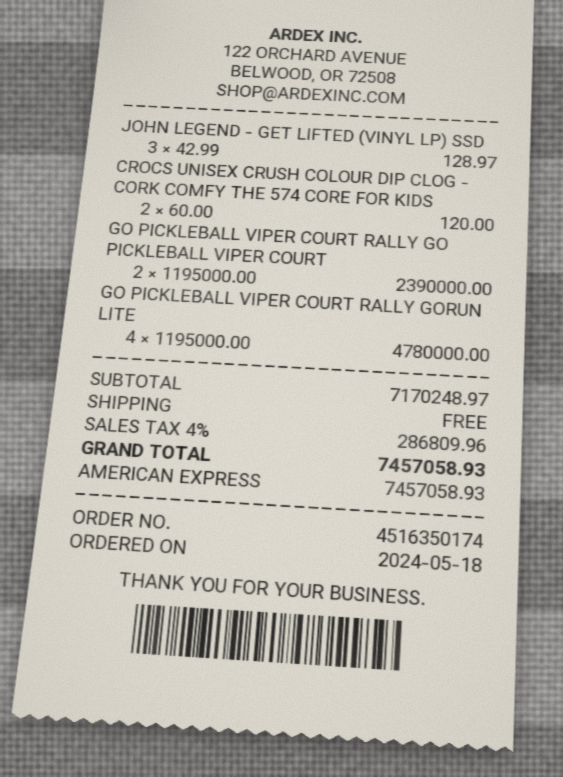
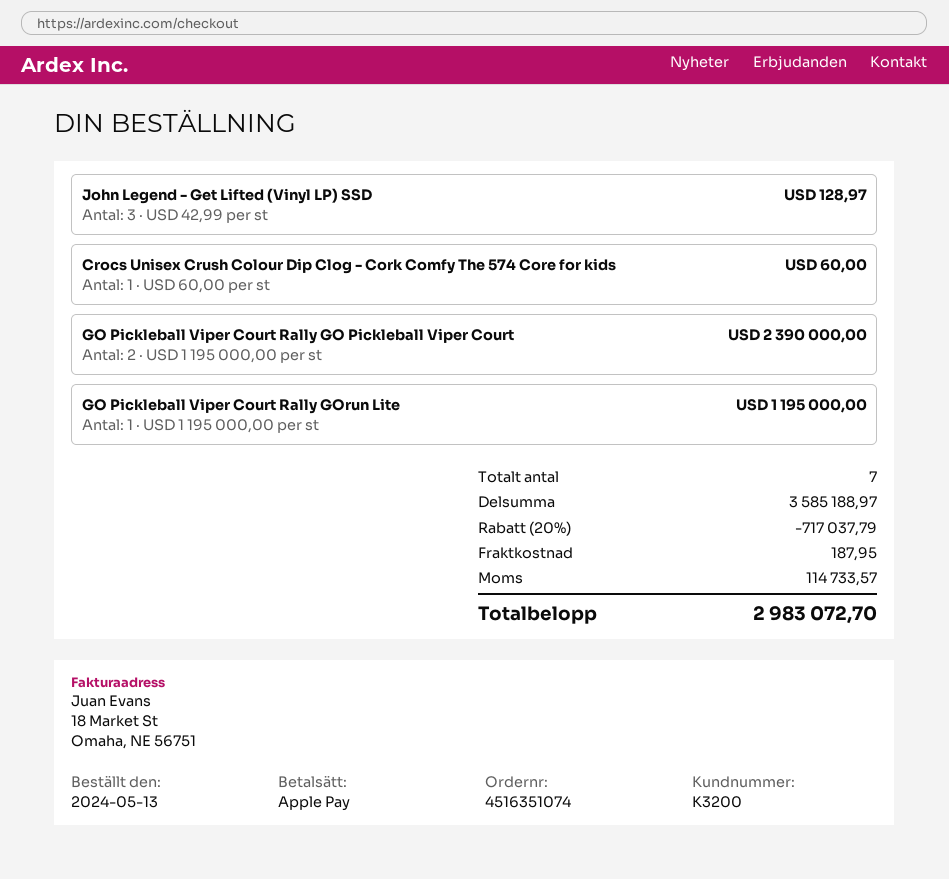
order number: 4516350174 -> 4516351074
order date: 2024-05-18 -> 2024-05-13
payment method: American Express -> Apple Pay
CROCS UNISEX CRUSH COLOUR DIP CLOG - CORK COMFY THE 574 CORE FOR KIDS: 2 x 60.00 = 120.00 -> 1 x 60.00 = 60.00
GO PICKLEBALL VIPER COURT RALLY GORUN LITE: 4 x 1195000.00 = 4780000.00 -> 1 x 1195000.00 = 1195000.00
subtotal: 7170248.97 -> 3585188.97
discount: none -> 20% = 717037.79
shipping: 0.00 -> 187.95
tax: 286809.96 -> 114733.57
total: 7457058.93 -> 2983072.70

